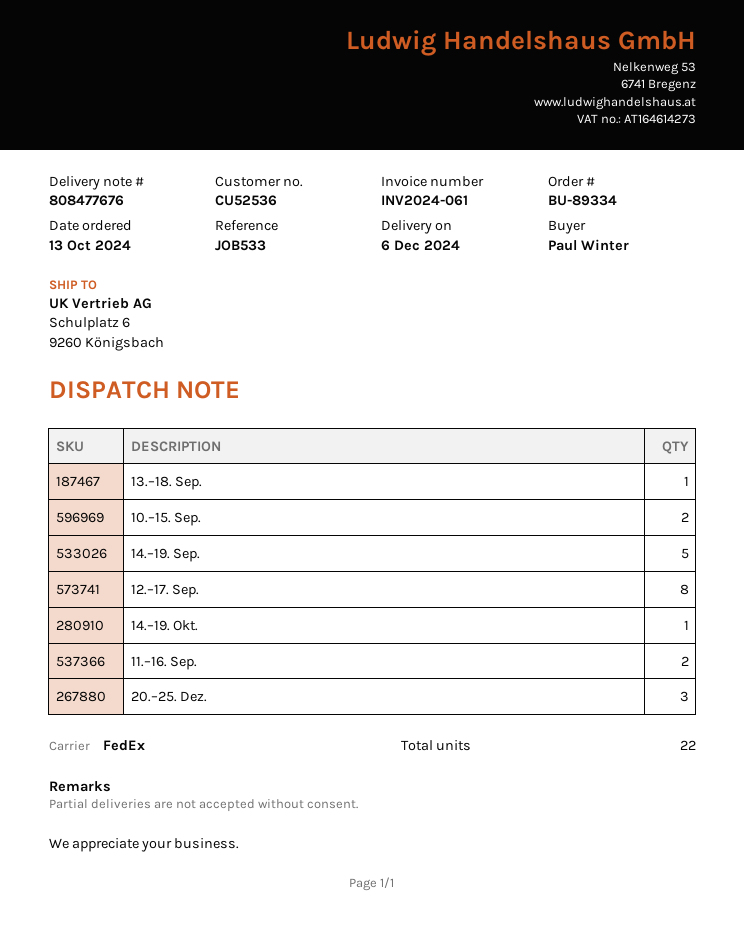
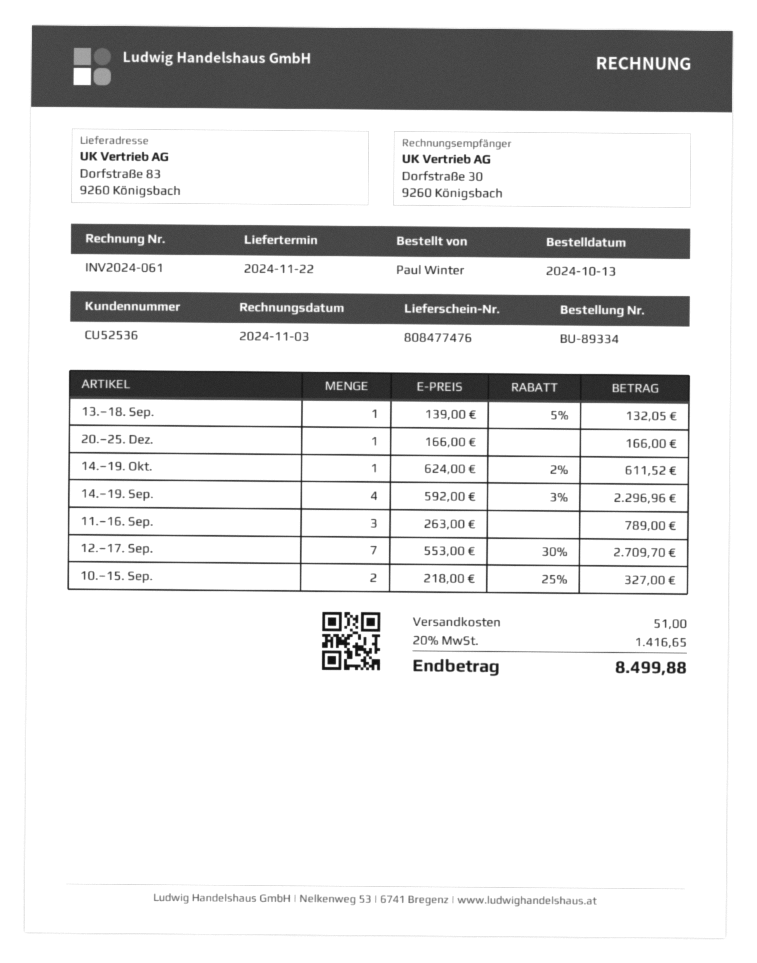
delivery note number: 808477676 -> 808477476
delivery date: 2024-12-06 -> 2024-11-22
ship to: Schulplatz 6, 9260 Königsbach -> Dorfstraße 83, 9260 Königsbach
14.–19. Sep.: 5 -> 4
12.–17. Sep.: 8 -> 7
11.–16. Sep.: 2 -> 3
20.–25. Dez.: 3 -> 1

